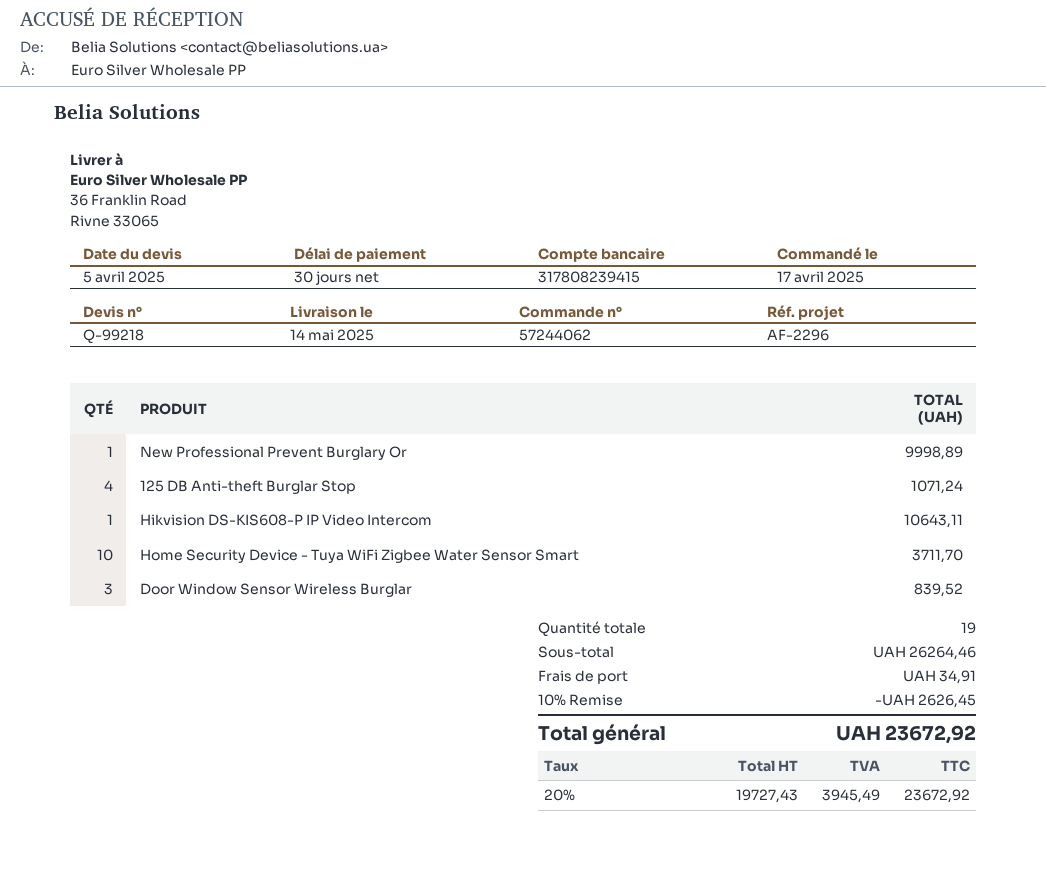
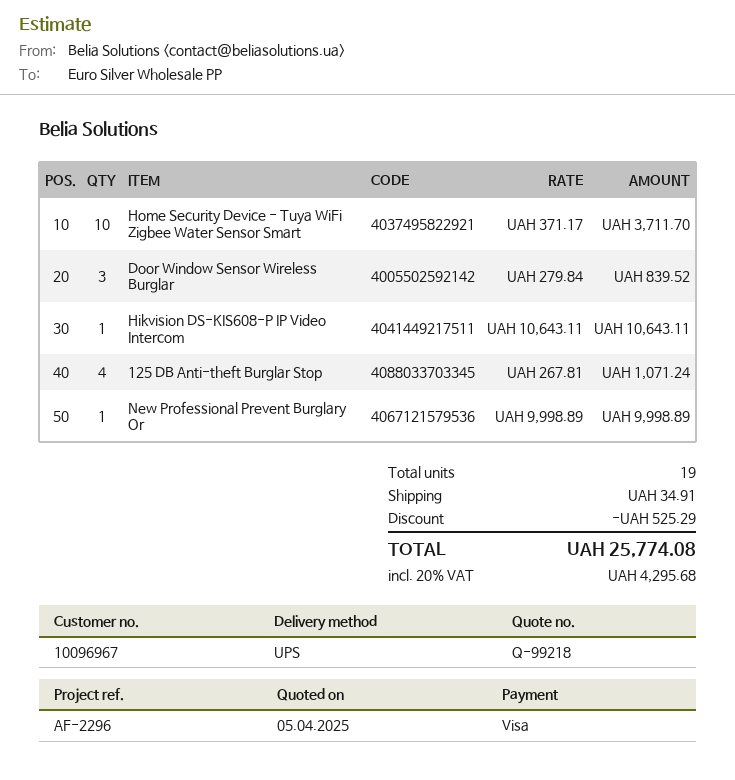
discount: 2626.45 -> 525.29
tax: 20% = 3945.49 -> 20% = 4295.68
total: 23672.92 -> 25774.08

